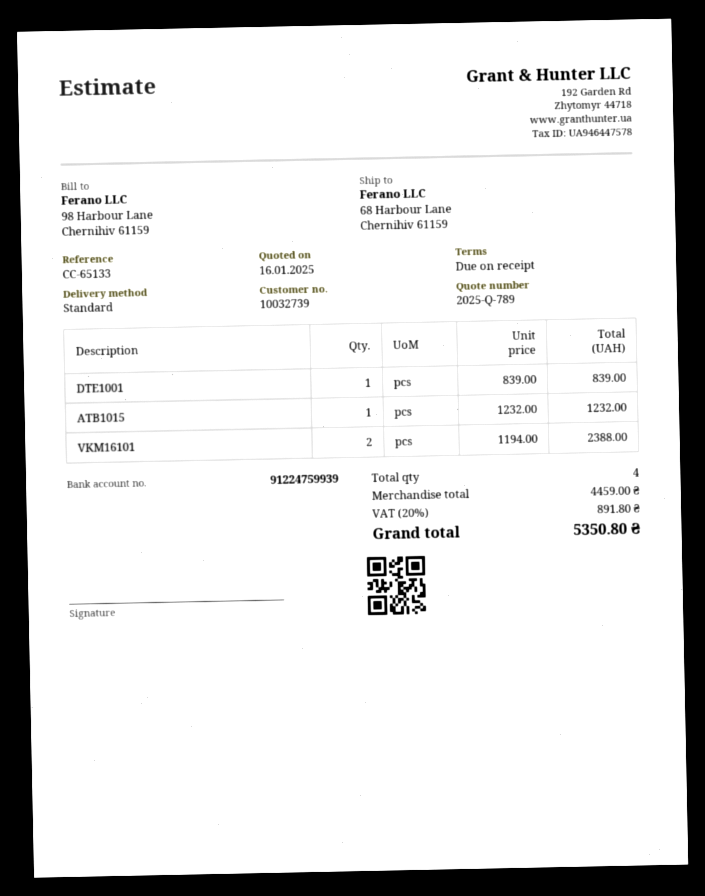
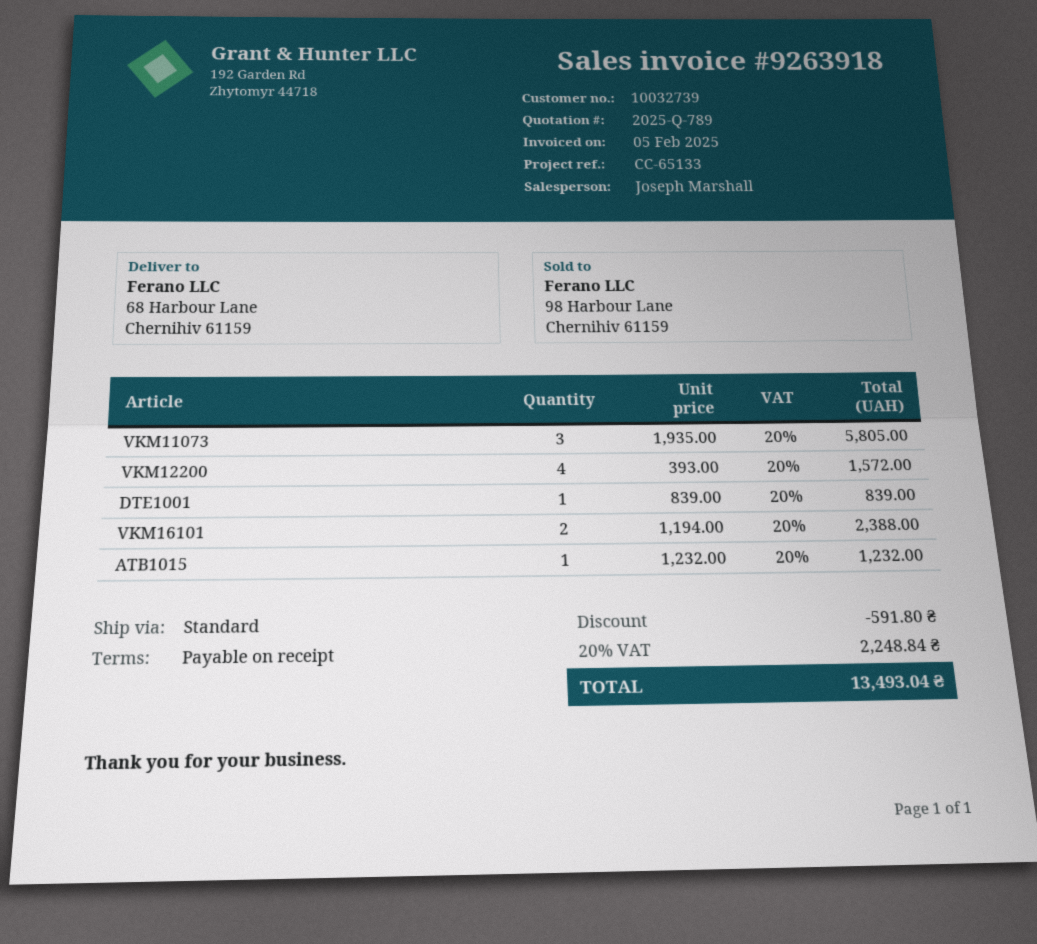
VKM11073: none -> 3 x 1935.00 = 5805.00
VKM12200: none -> 4 x 393.00 = 1572.00
discount: none -> 591.80
tax: 20% = 891.80 -> 20% = 2248.84
total: 5350.80 -> 13493.04

